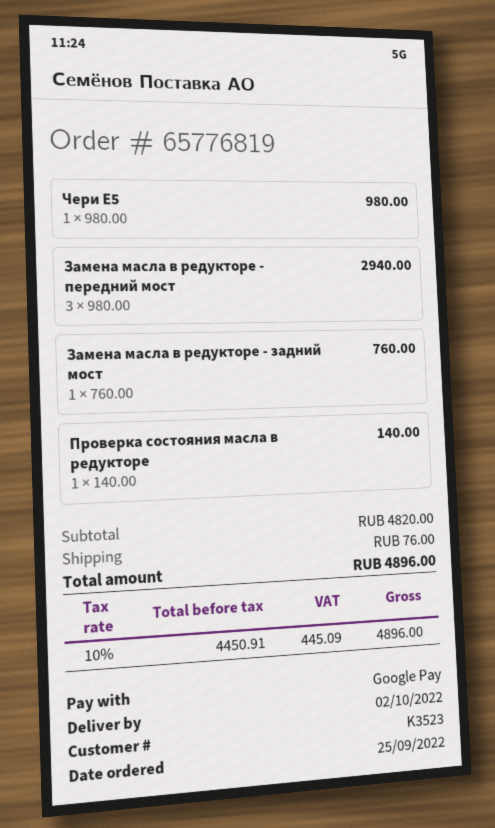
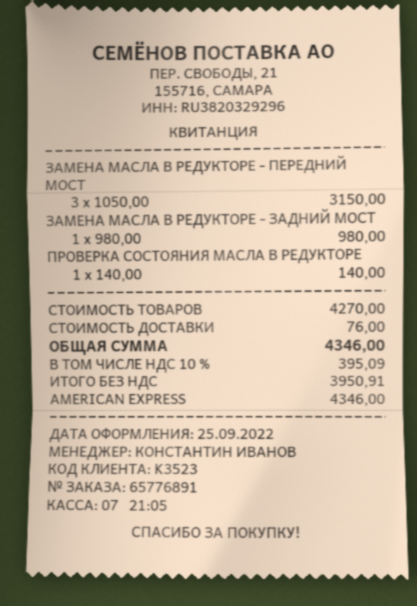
order number: 65776819 -> 65776891
payment method: Google Pay -> American Express
Чери Е5: 1 x 980.00 = 980.00 -> none
Замена масла в редукторе - передний мост: 3 x 980.00 = 2940.00 -> 3 x 1050.00 = 3150.00
Замена масла в редукторе - задний мост: 1 x 760.00 = 760.00 -> 1 x 980.00 = 980.00
subtotal: 4820.00 -> 4270.00
net: 4450.91 -> 3950.91
tax: 10% = 445.09 -> 10% = 395.09
total: 4896.00 -> 4346.00

